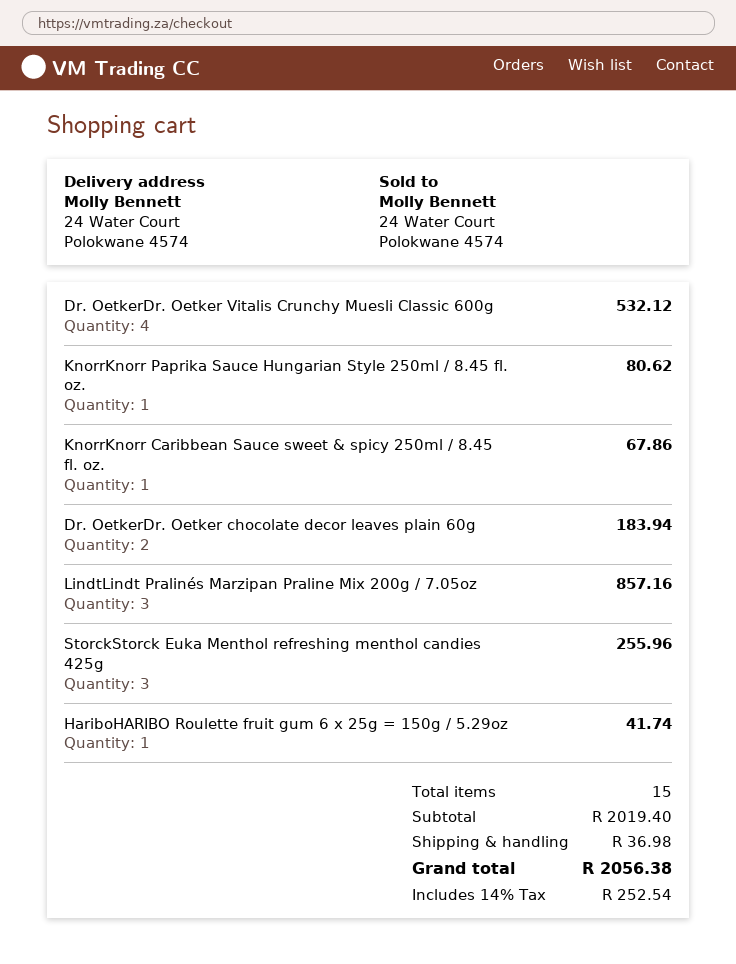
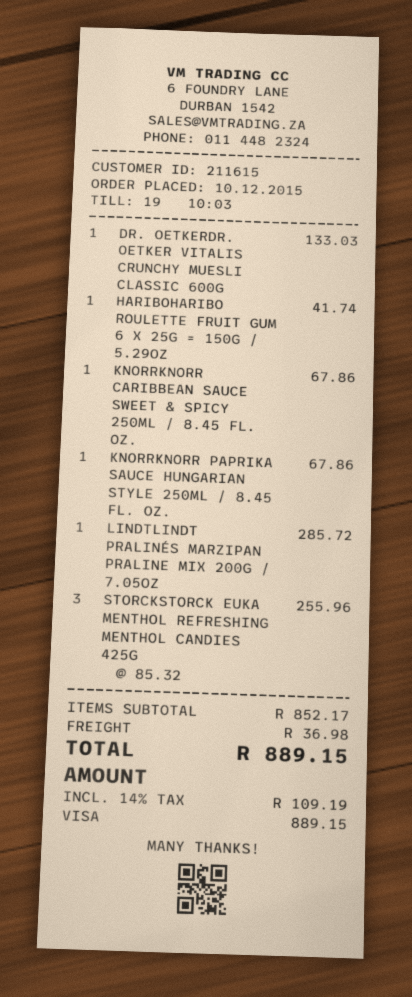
Dr. OetkerDr. Oetker Vitalis Crunchy Muesli Classic 600g: 4 for 532.12 -> 1 for 133.03
KnorrKnorr Paprika Sauce Hungarian Style 250ml / 8.45 fl. oz.: 1 for 80.62 -> 1 for 67.86
Dr. OetkerDr. Oetker chocolate decor leaves plain 60g: 2 for 183.94 -> none
LindtLindt Pralinés Marzipan Praline Mix 200g / 7.05oz: 3 for 857.16 -> 1 for 285.72
subtotal: 2019.40 -> 852.17
tax: 14% = 252.54 -> 14% = 109.19
total: 2056.38 -> 889.15

